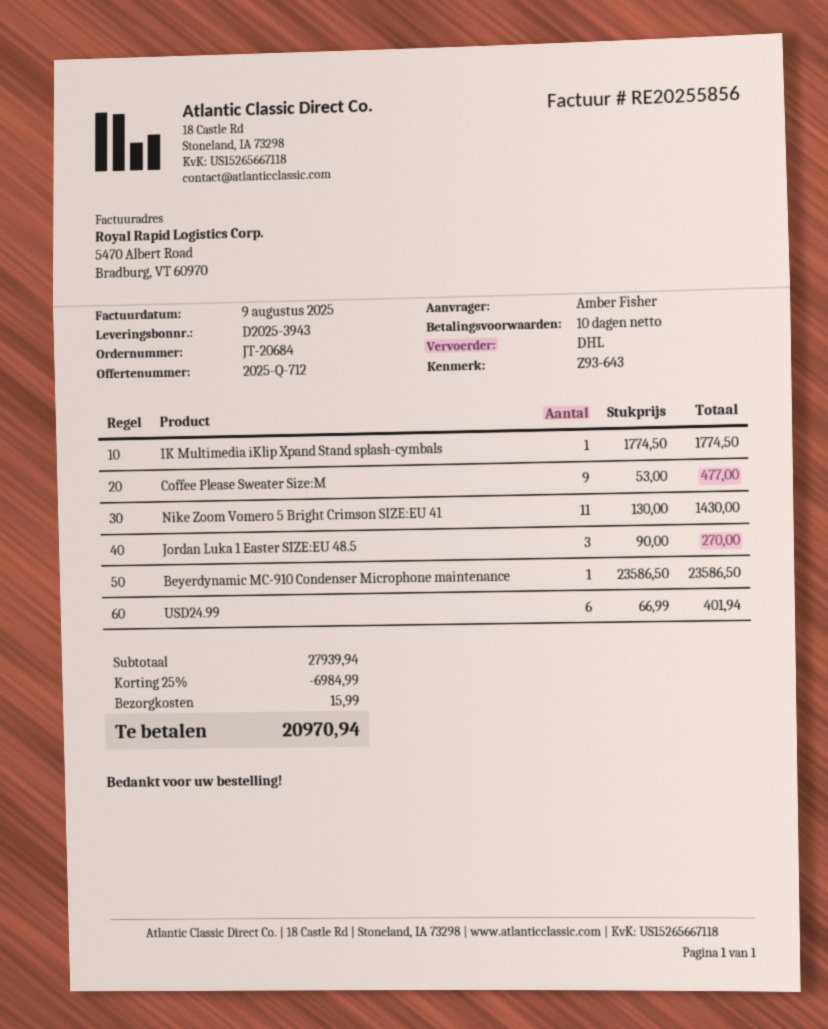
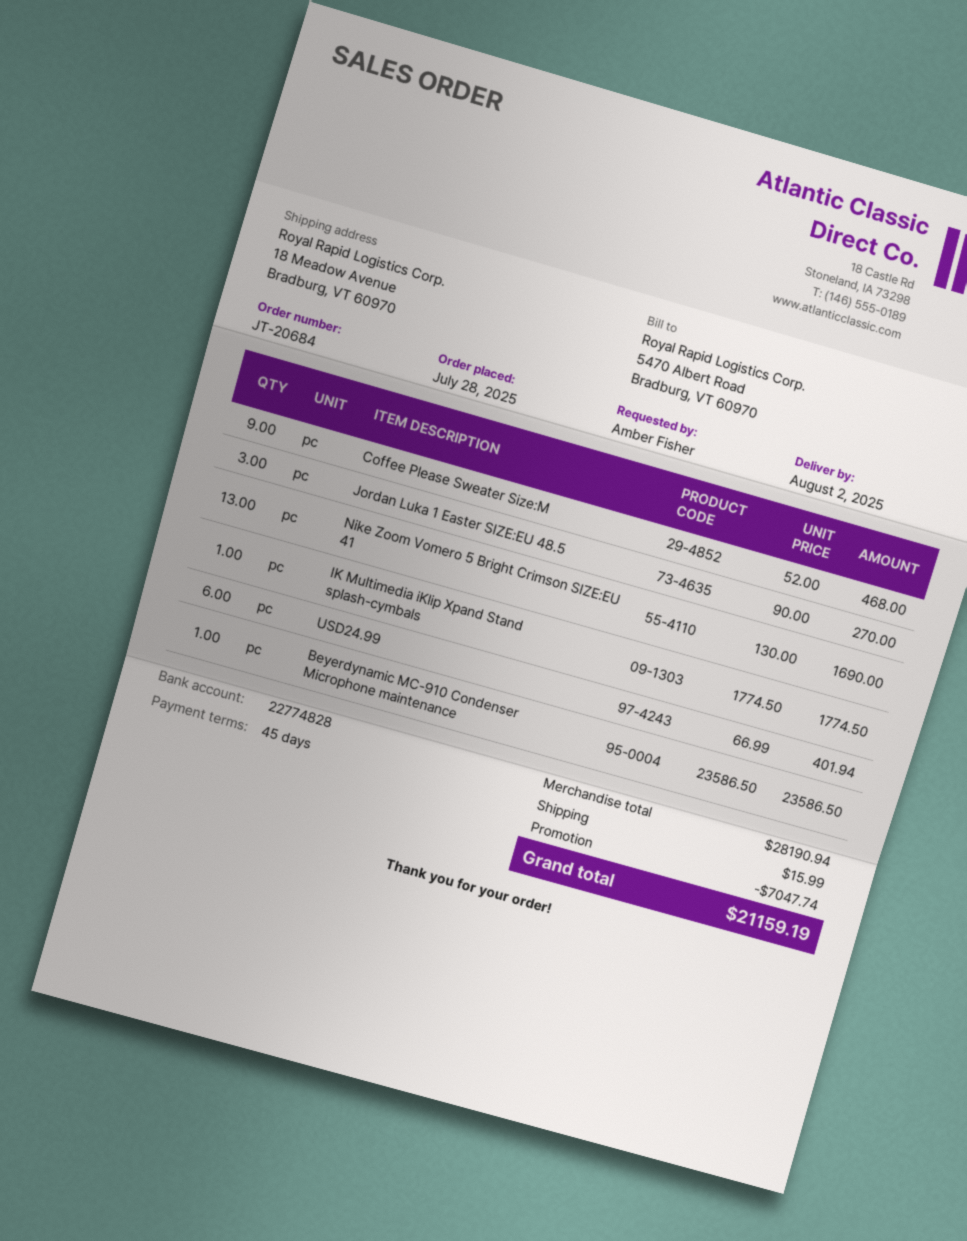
payment terms: 10 days -> 45 days
Coffee Please Sweater Size:M: 9 x 53.00 = 477.00 -> 9 x 52.00 = 468.00
Nike Zoom Vomero 5 Bright Crimson SIZE:EU 41: 11 x 130.00 = 1430.00 -> 13 x 130.00 = 1690.00
subtotal: 27939.94 -> 28190.94
discount: 6984.99 -> 7047.74
total: 20970.94 -> 21159.19

